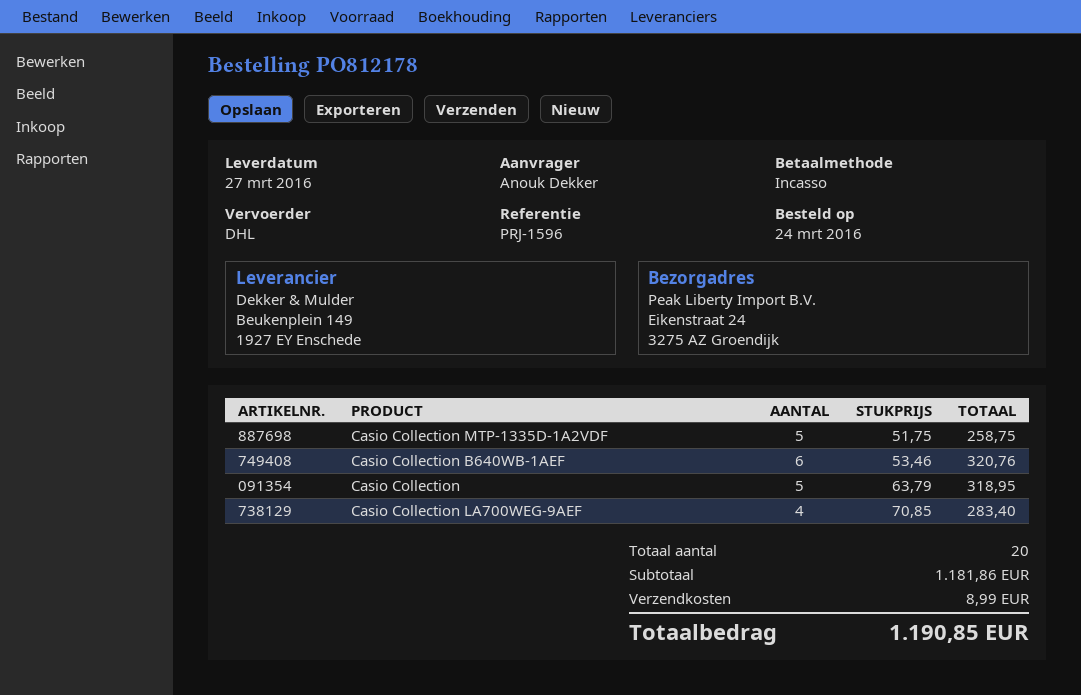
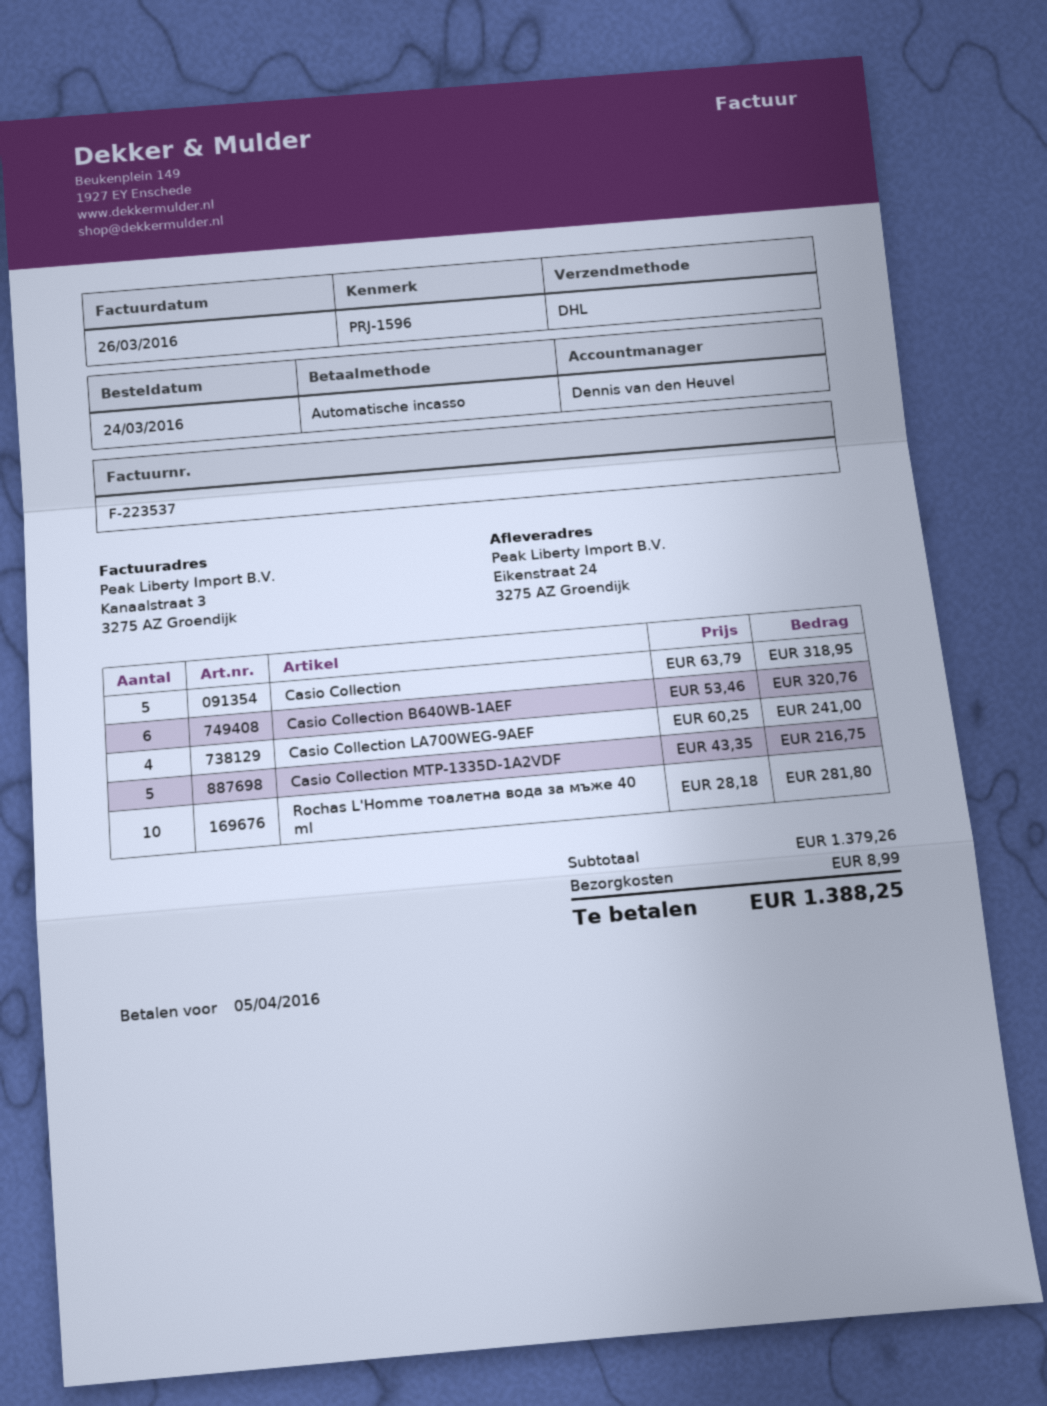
Casio Collection MTP-1335D-1A2VDF: 5 x 51.75 = 258.75 -> 5 x 43.35 = 216.75
Casio Collection LA700WEG-9AEF: 4 x 70.85 = 283.40 -> 4 x 60.25 = 241.00
Rochas L'Homme тоалетна вода за мъже 40 ml: none -> 10 x 28.18 = 281.80
subtotal: 1181.86 -> 1379.26
total: 1190.85 -> 1388.25

